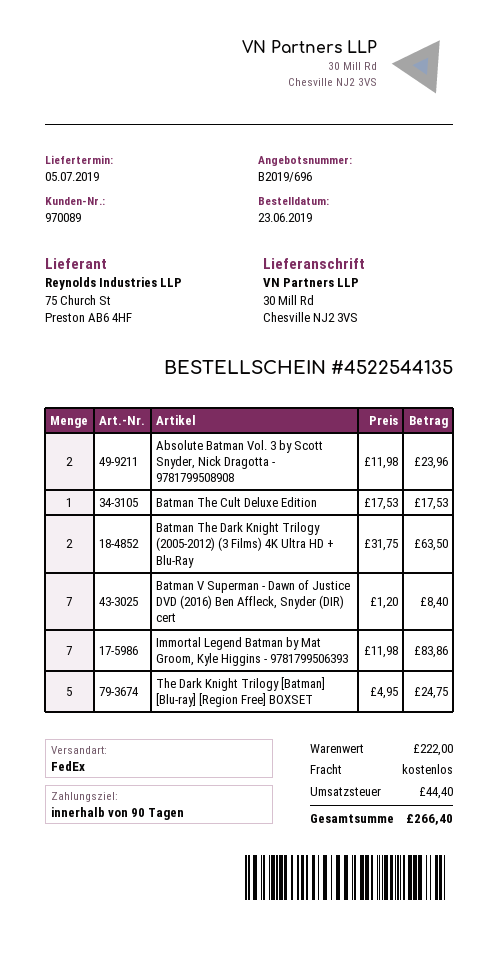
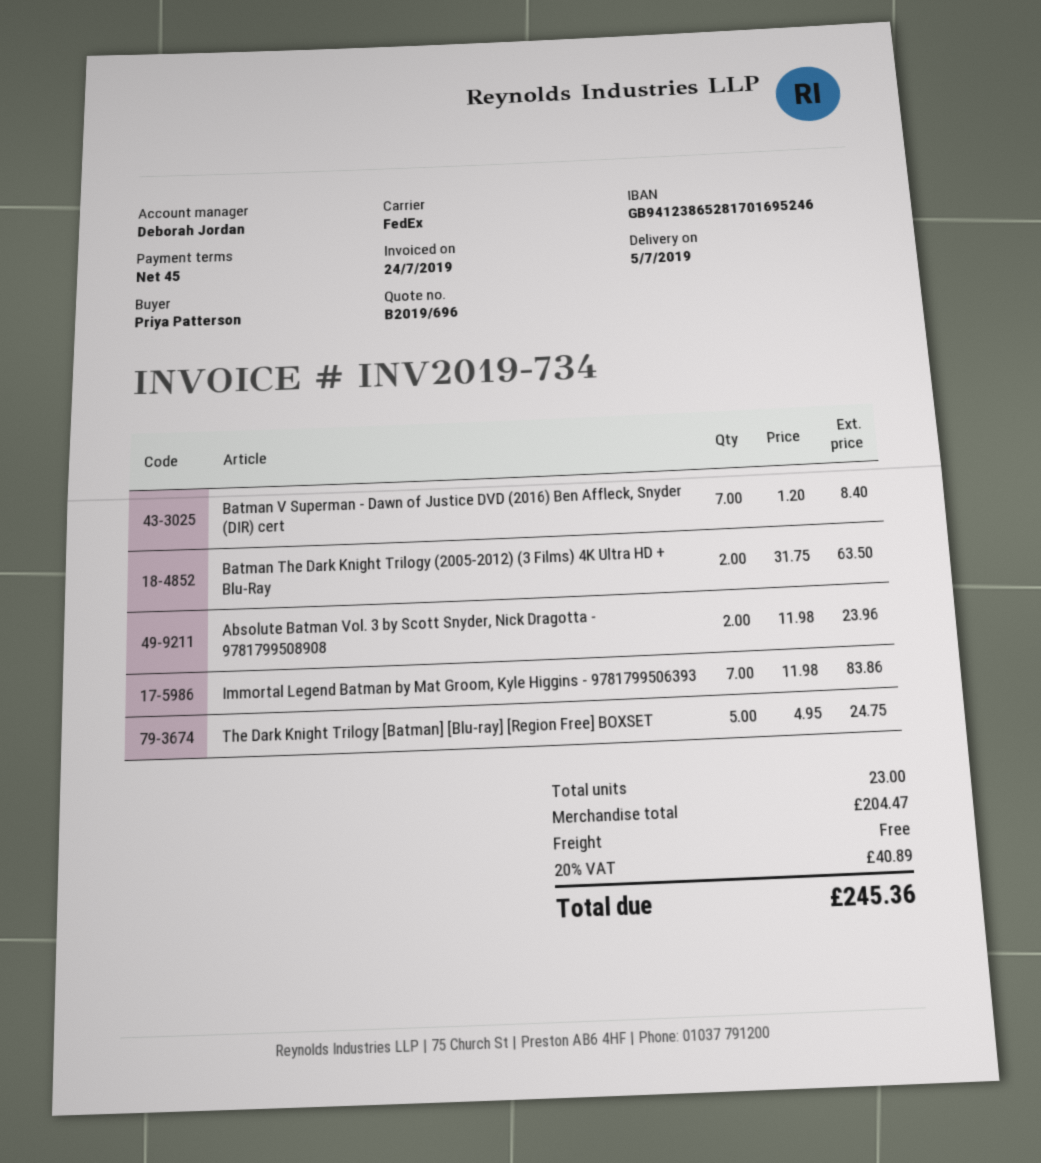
payment terms: 90 days -> 45 days
Batman The Cult Deluxe Edition: 1 x 17.53 = 17.53 -> none
subtotal: 222.00 -> 204.47
tax: 44.40 -> 40.89
total: 266.40 -> 245.36

